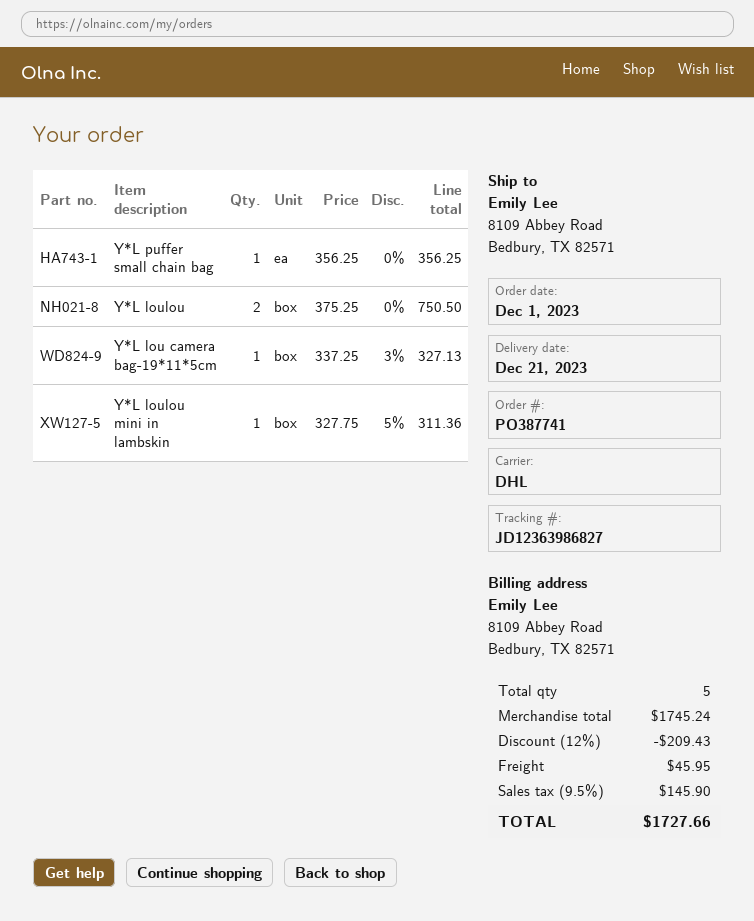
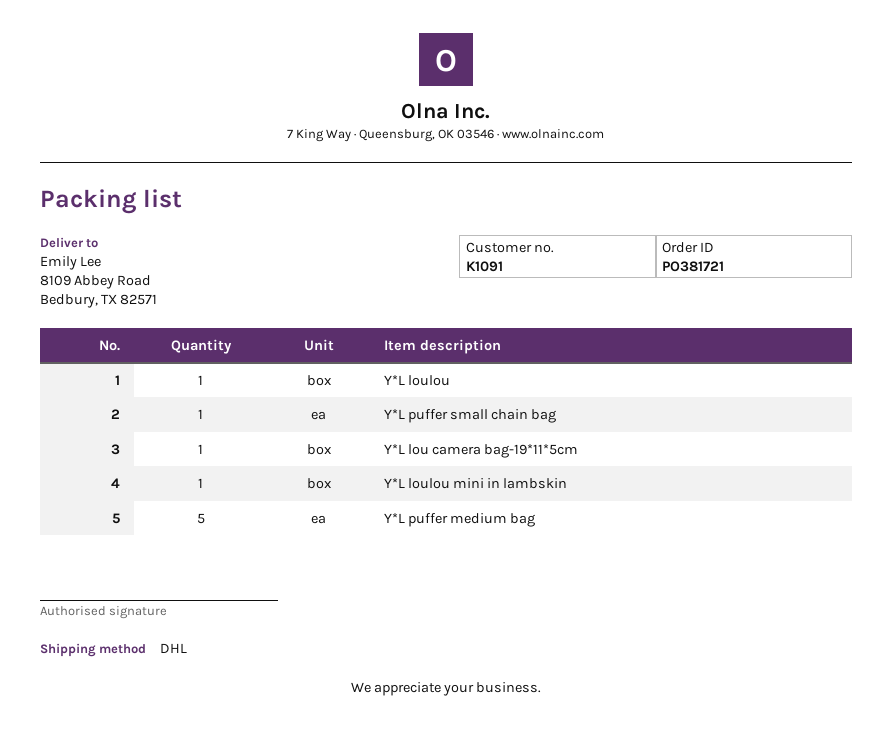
order number: PO387741 -> PO381721
Y*L loulou: 2 -> 1
Y*L puffer medium bag: none -> 5

